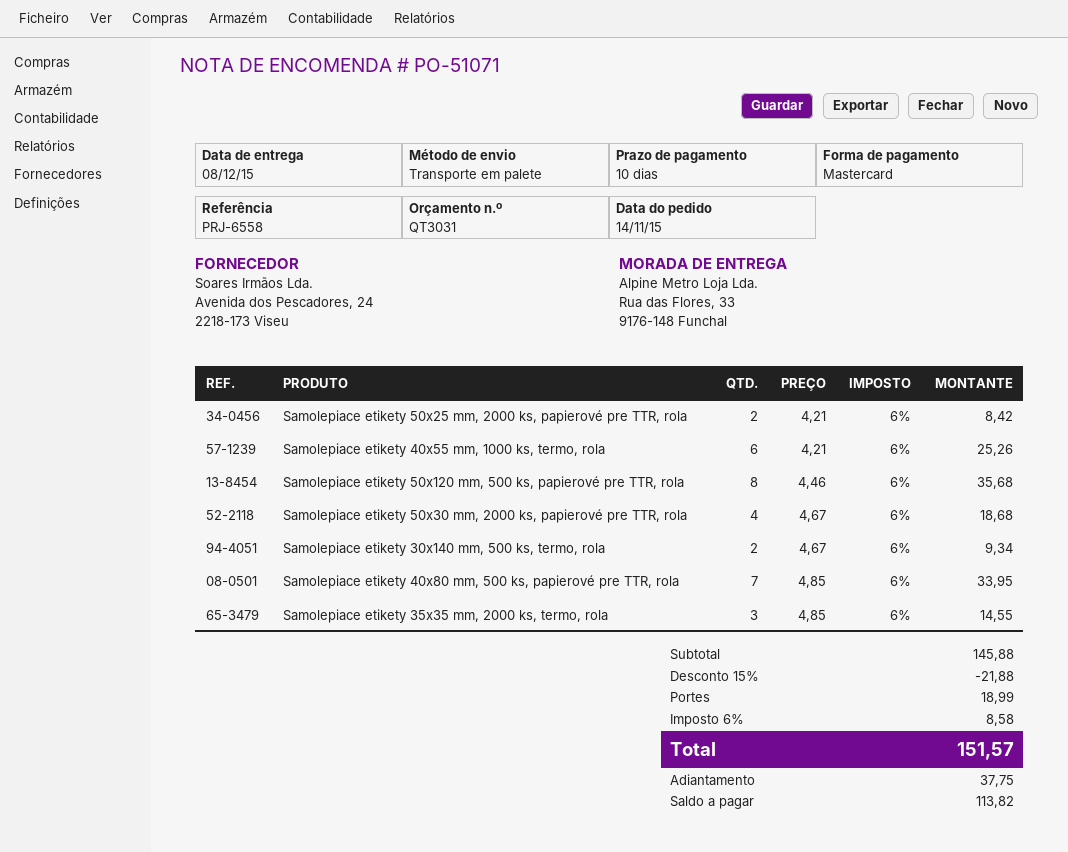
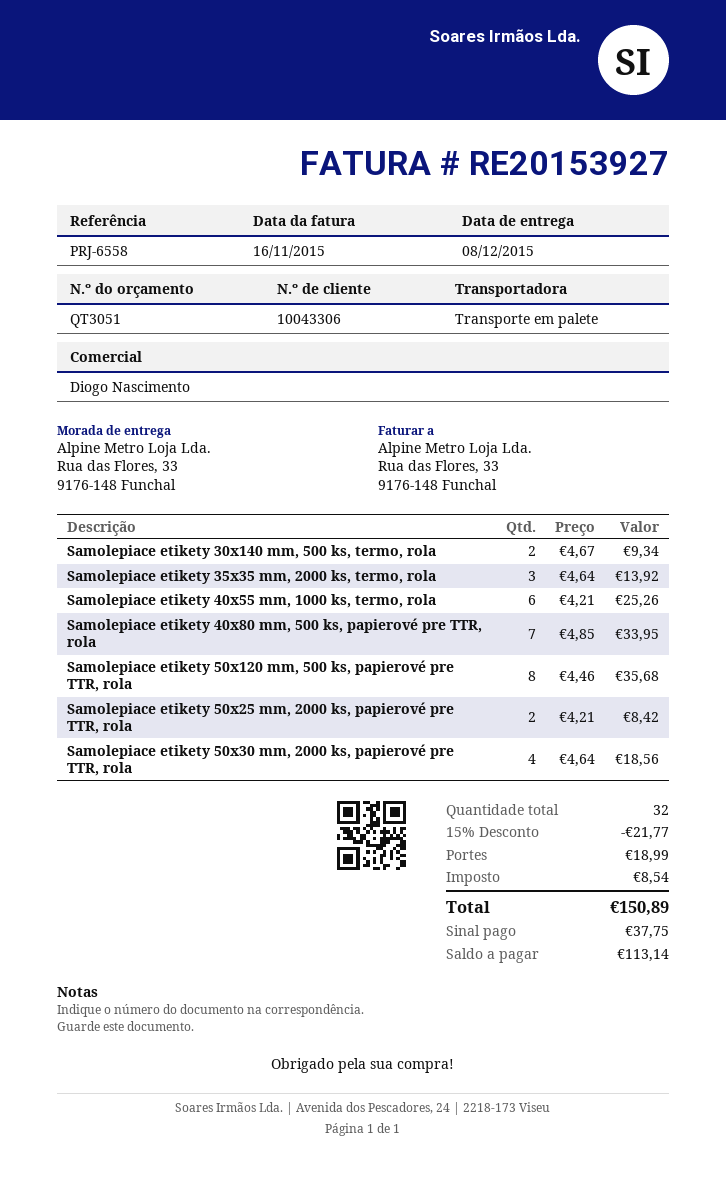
quote number: QT3031 -> QT3051
Samolepiace etikety 50x30 mm, 2000 ks, papierové pre TTR, rola: 4 x 4.67 = 18.68 -> 4 x 4.64 = 18.56
Samolepiace etikety 35x35 mm, 2000 ks, termo, rola: 3 x 4.85 = 14.55 -> 3 x 4.64 = 13.92
discount: 15% = 21.88 -> 15% = 21.77
tax: 8.58 -> 8.54
total: 151.57 -> 150.89
balance: 113.82 -> 113.14

